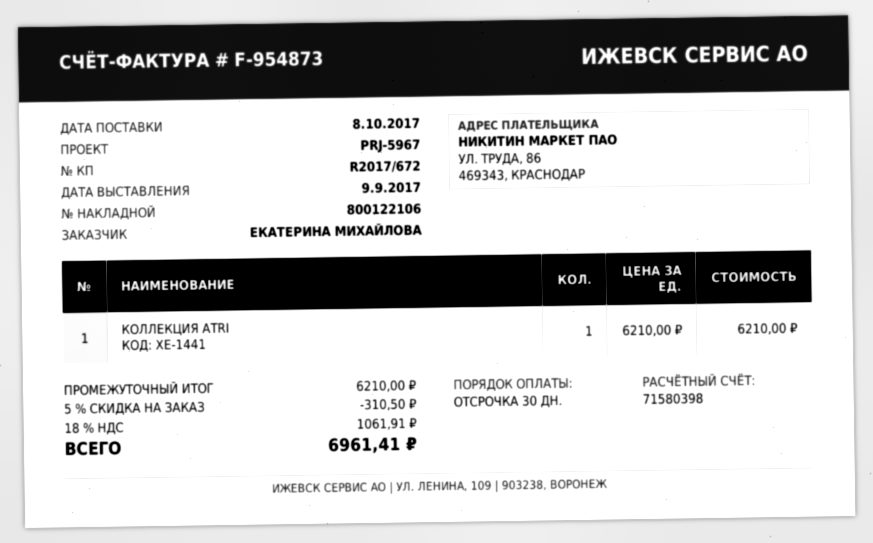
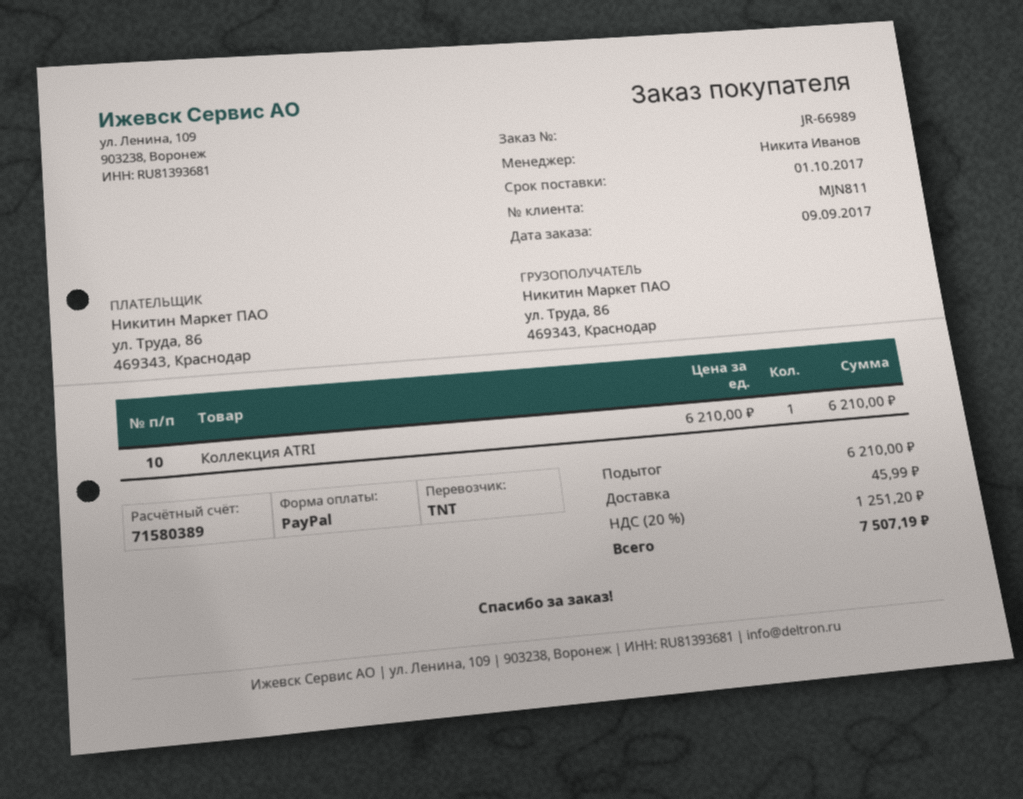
delivery date: 2017-10-08 -> 2017-10-01
bank account: 71580398 -> 71580389
discount: 5% = 310.50 -> none
shipping: none -> 45.99
tax: 18% = 1061.91 -> 20% = 1251.20
total: 6961.41 -> 7507.19

